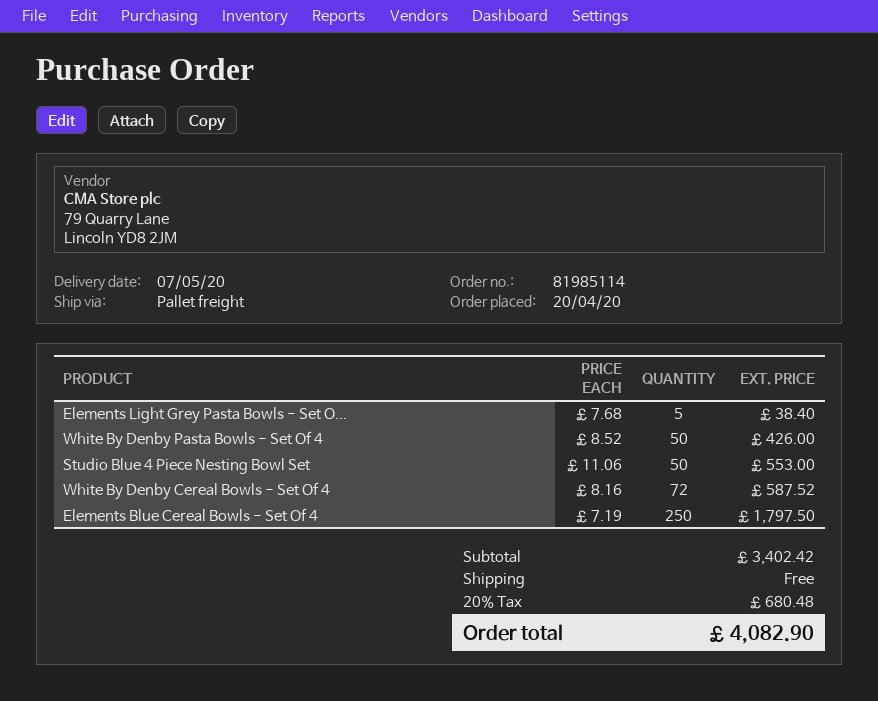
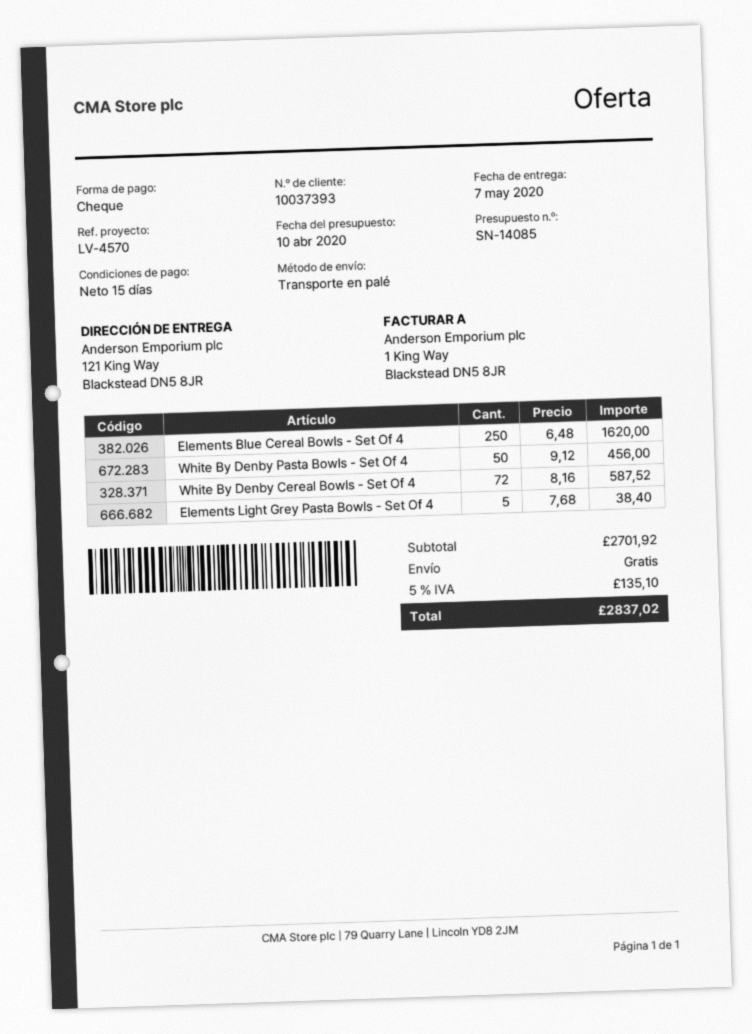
White By Denby Pasta Bowls - Set Of 4: 50 x 8.52 = 426.00 -> 50 x 9.12 = 456.00
Studio Blue 4 Piece Nesting Bowl Set: 50 x 11.06 = 553.00 -> none
Elements Blue Cereal Bowls - Set Of 4: 250 x 7.19 = 1797.50 -> 250 x 6.48 = 1620.00
subtotal: 3402.42 -> 2701.92
tax: 20% = 680.48 -> 5% = 135.10
total: 4082.90 -> 2837.02

